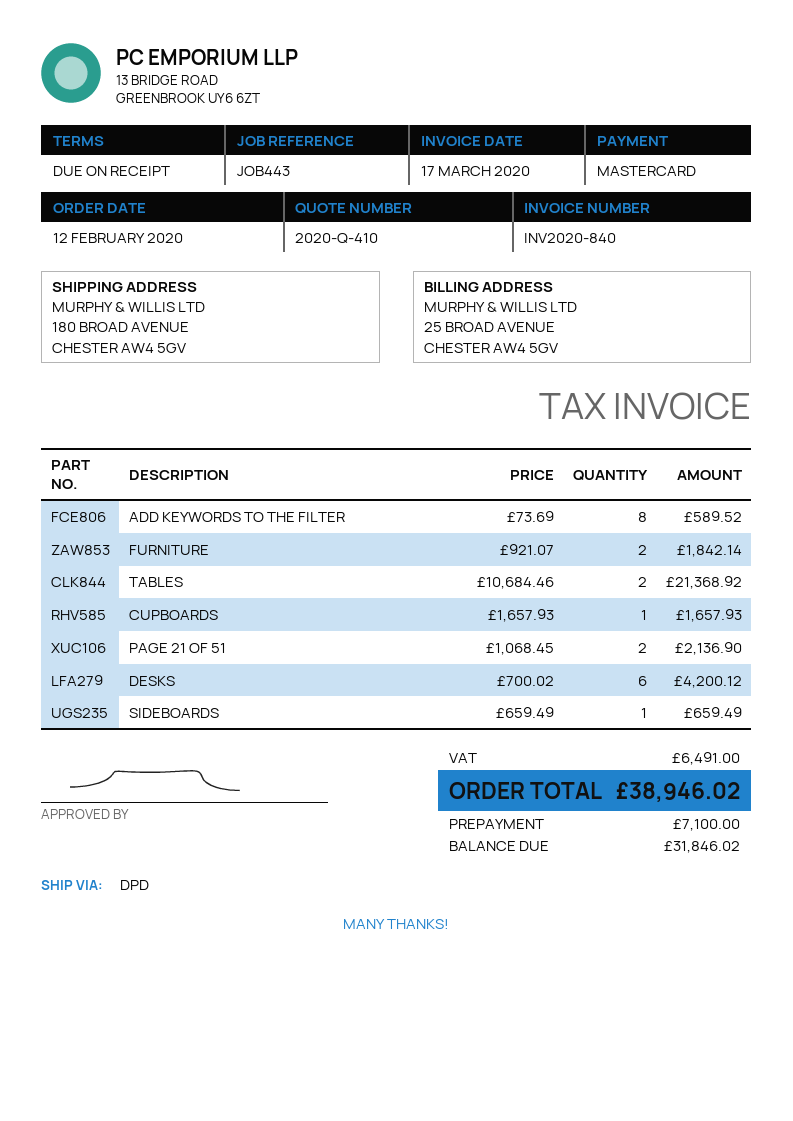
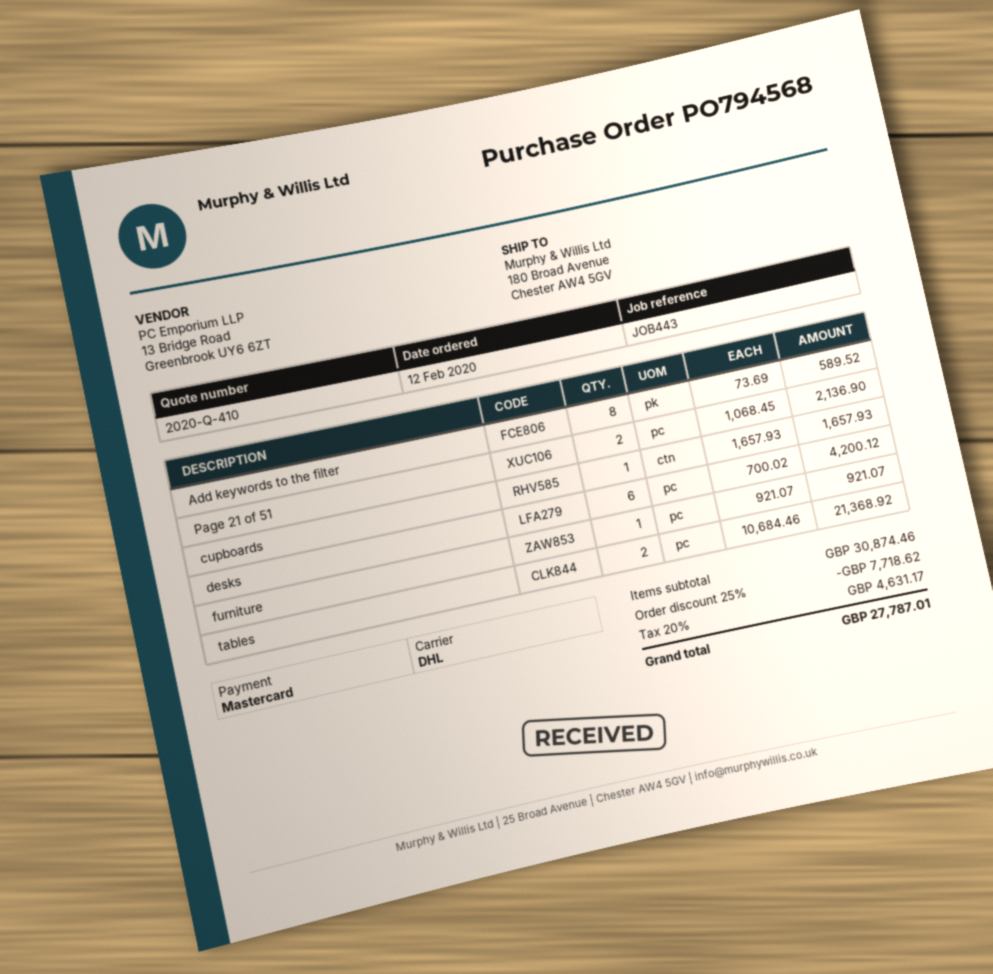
shipping method: DPD -> DHL
FURNITURE: 2 x 921.07 = 1842.14 -> 1 x 921.07 = 921.07
SIDEBOARDS: 1 x 659.49 = 659.49 -> none
discount: none -> 25% = 7718.62
tax: 6491.00 -> 4631.17
total: 38946.02 -> 27787.01

